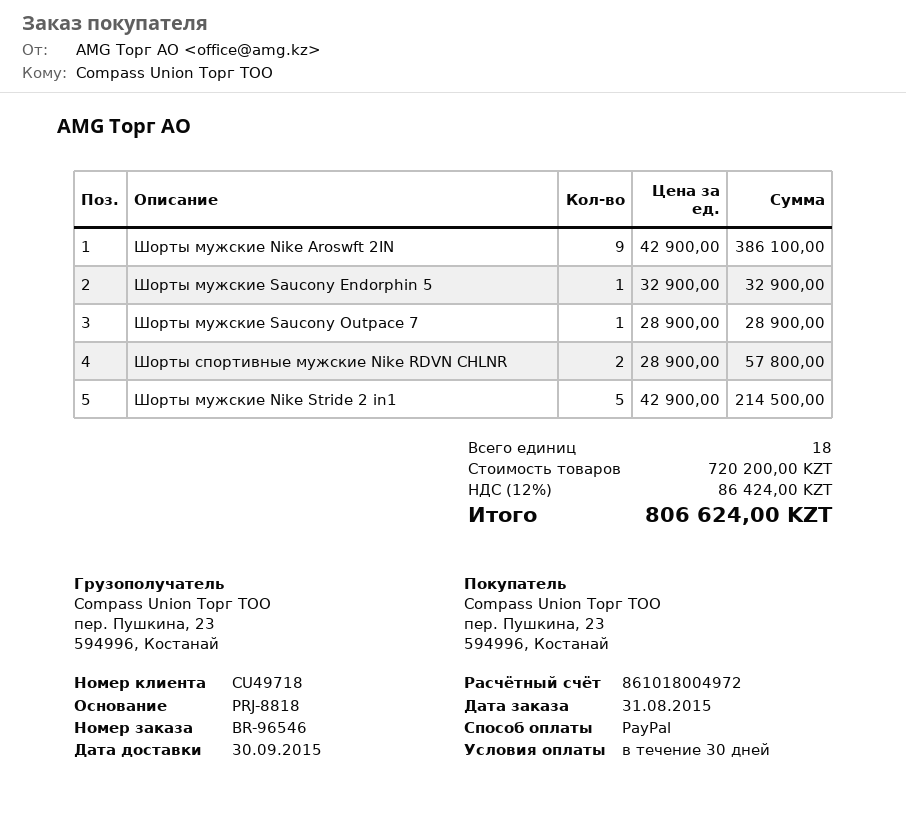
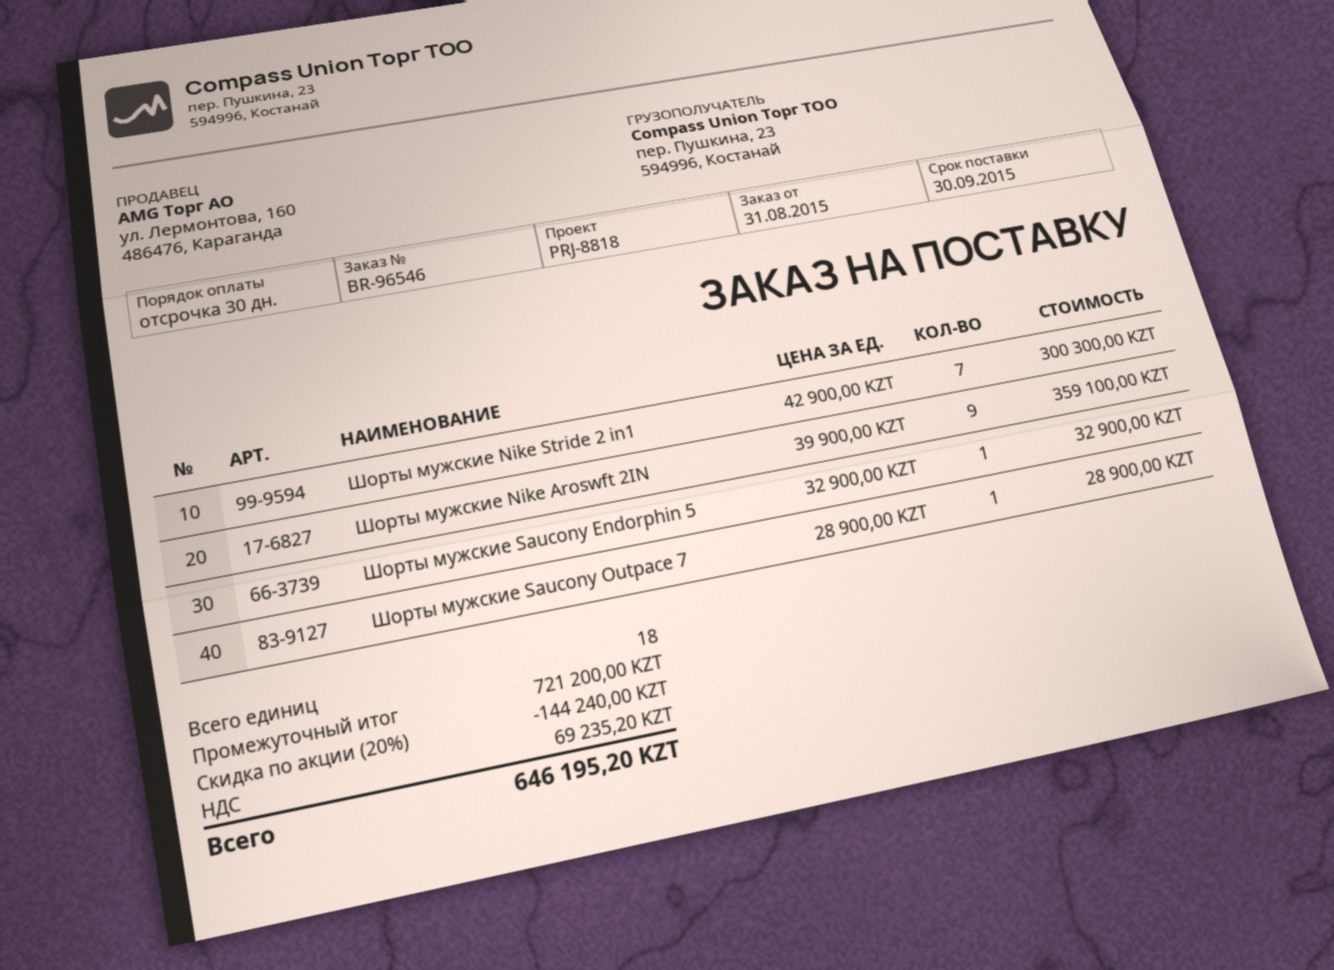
Шорты мужские Nike Aroswft 2IN: 9 x 42900.00 = 386100.00 -> 9 x 39900.00 = 359100.00
Шорты спортивные мужские Nike RDVN CHLNR: 2 x 28900.00 = 57800.00 -> none
Шорты мужские Nike Stride 2 in1: 5 x 42900.00 = 214500.00 -> 7 x 42900.00 = 300300.00
subtotal: 720200.00 -> 721200.00
discount: none -> 20% = 144240.00
tax: 86424.00 -> 69235.20
total: 806624.00 -> 646195.20

